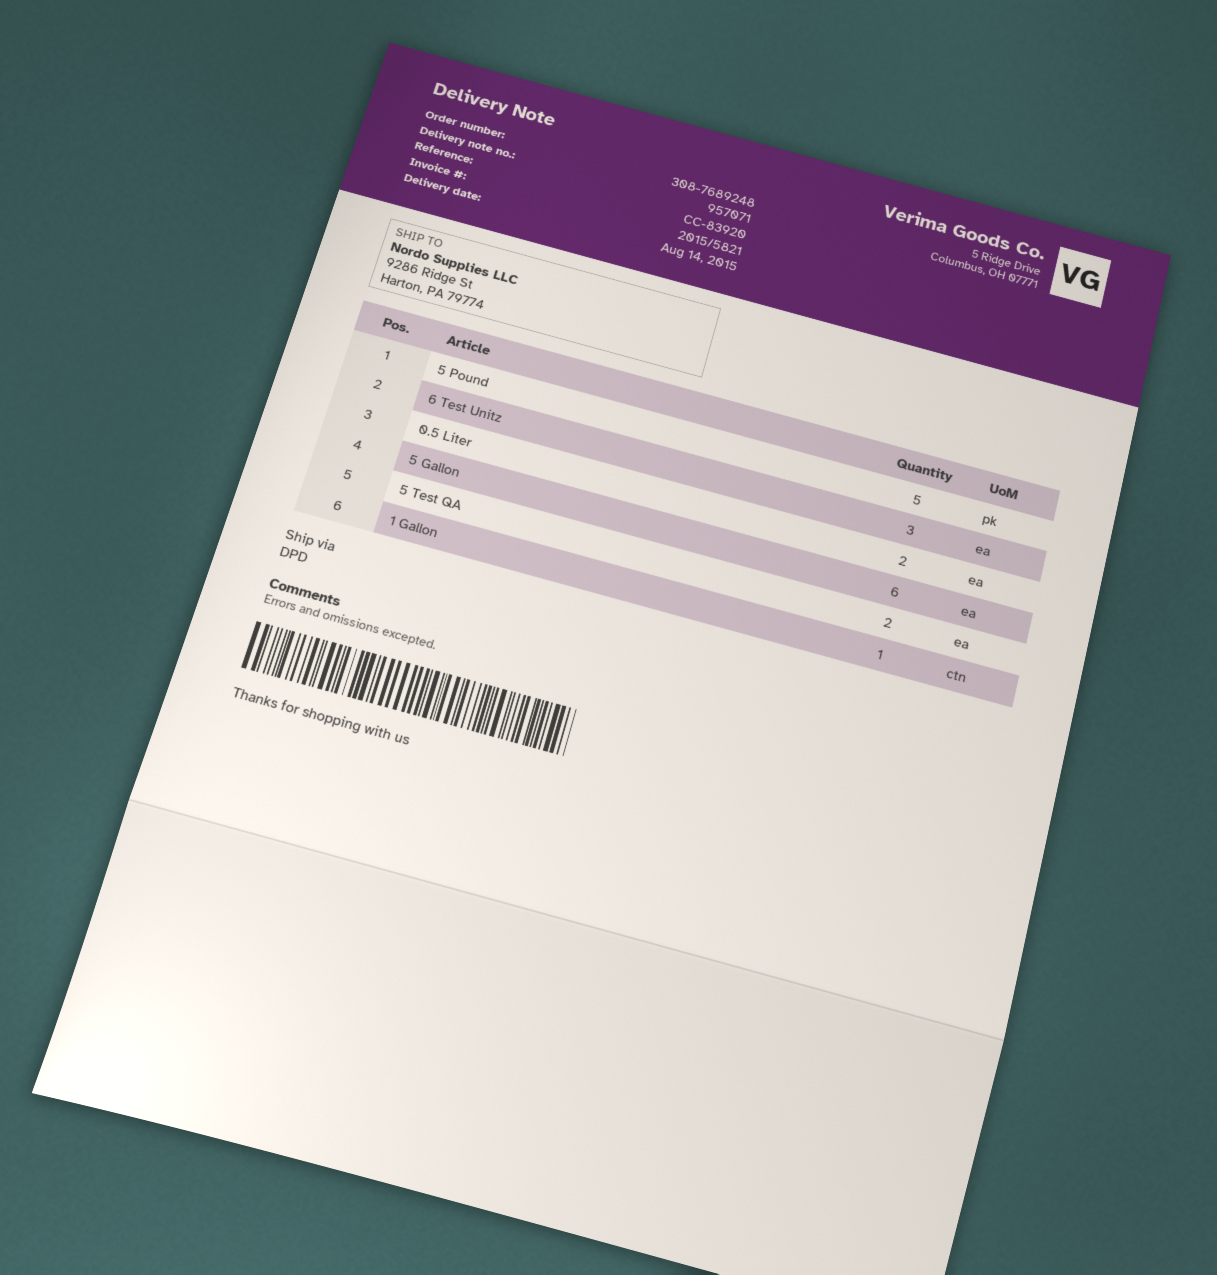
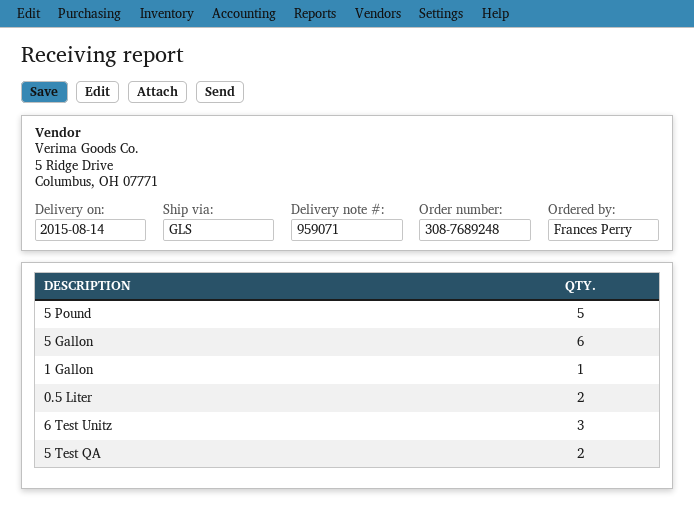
delivery note number: 957071 -> 959071
shipping method: DPD -> GLS

